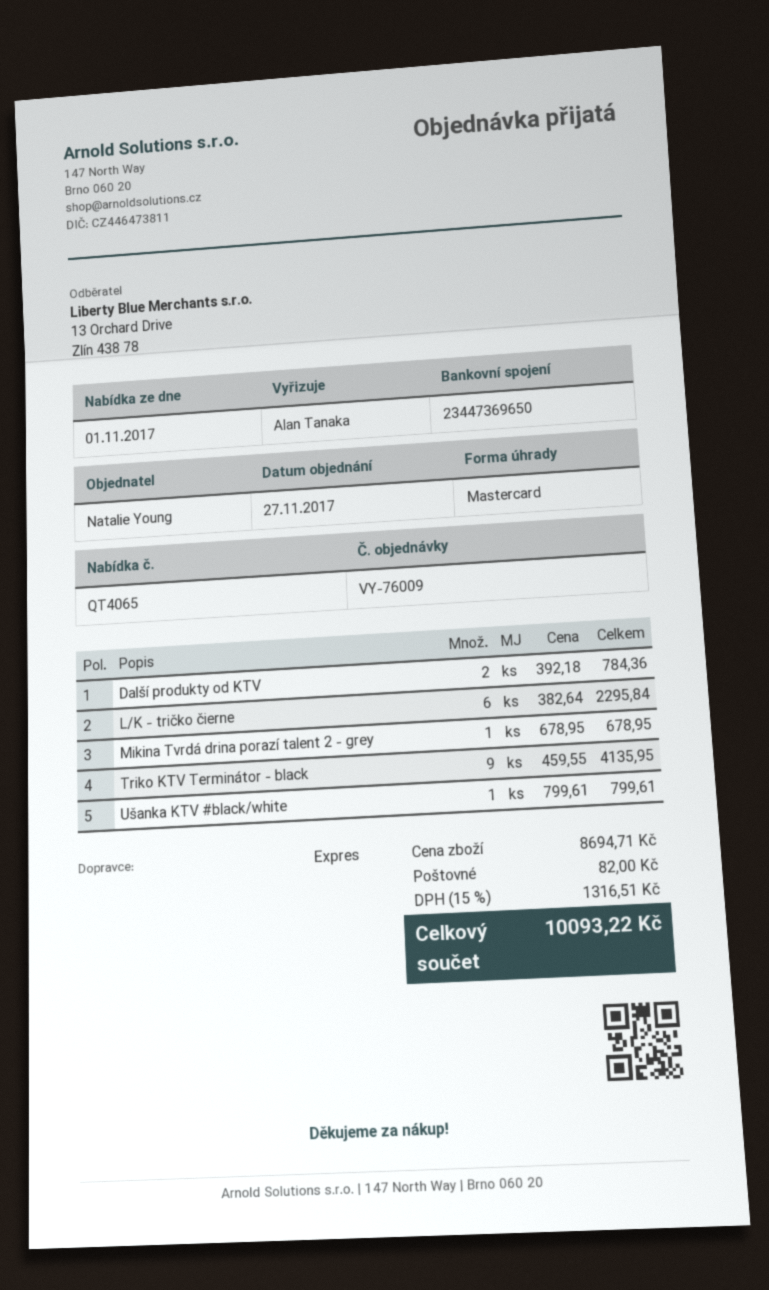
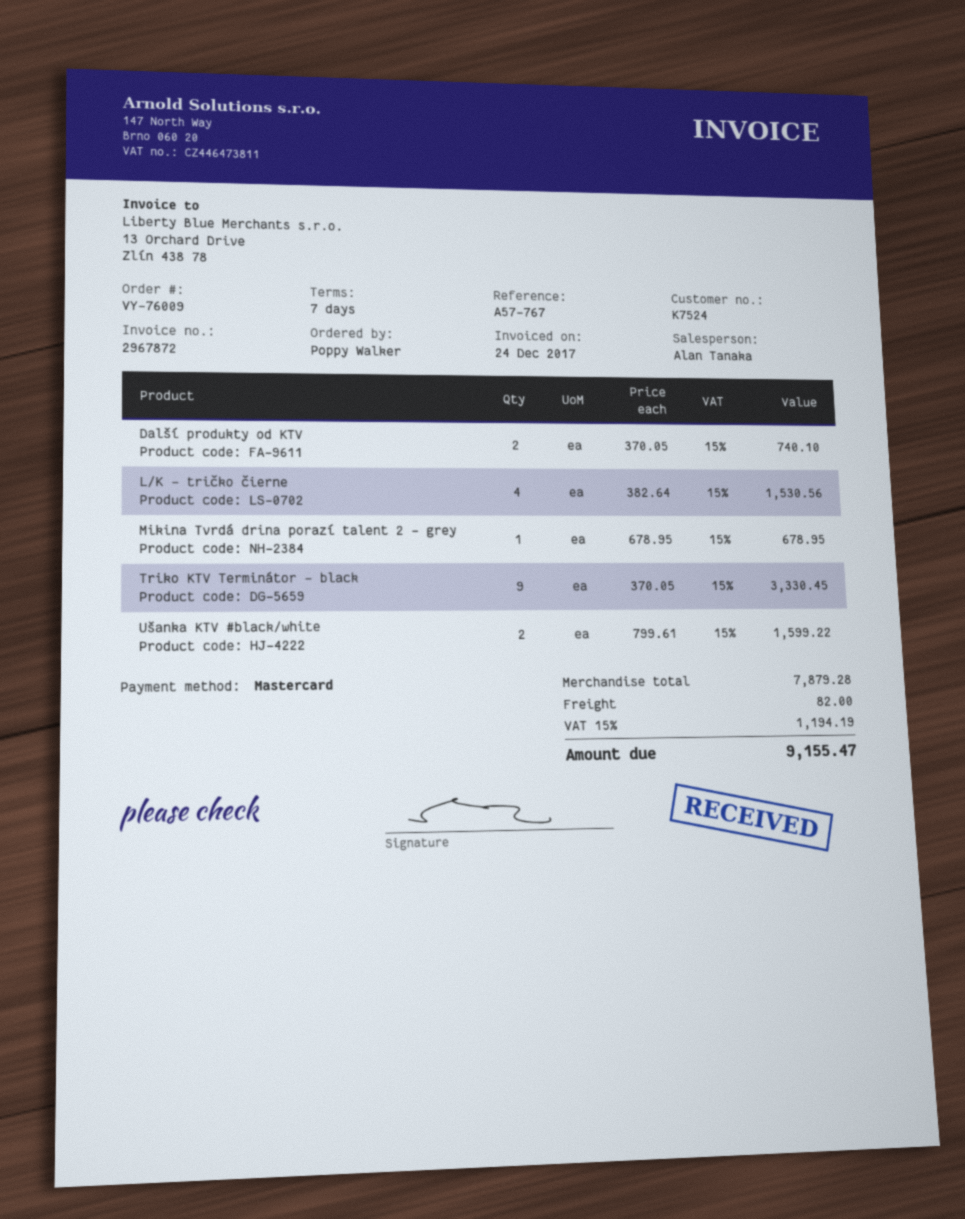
ordered by: Natalie Young -> Poppy Walker
Další produkty od KTV: 2 x 392.18 = 784.36 -> 2 x 370.05 = 740.10
L/K - tričko čierne: 6 x 382.64 = 2295.84 -> 4 x 382.64 = 1530.56
Triko KTV Terminátor - black: 9 x 459.55 = 4135.95 -> 9 x 370.05 = 3330.45
Ušanka KTV #black/white: 1 x 799.61 = 799.61 -> 2 x 799.61 = 1599.22
subtotal: 8694.71 -> 7879.28
tax: 15% = 1316.51 -> 15% = 1194.19
total: 10093.22 -> 9155.47

